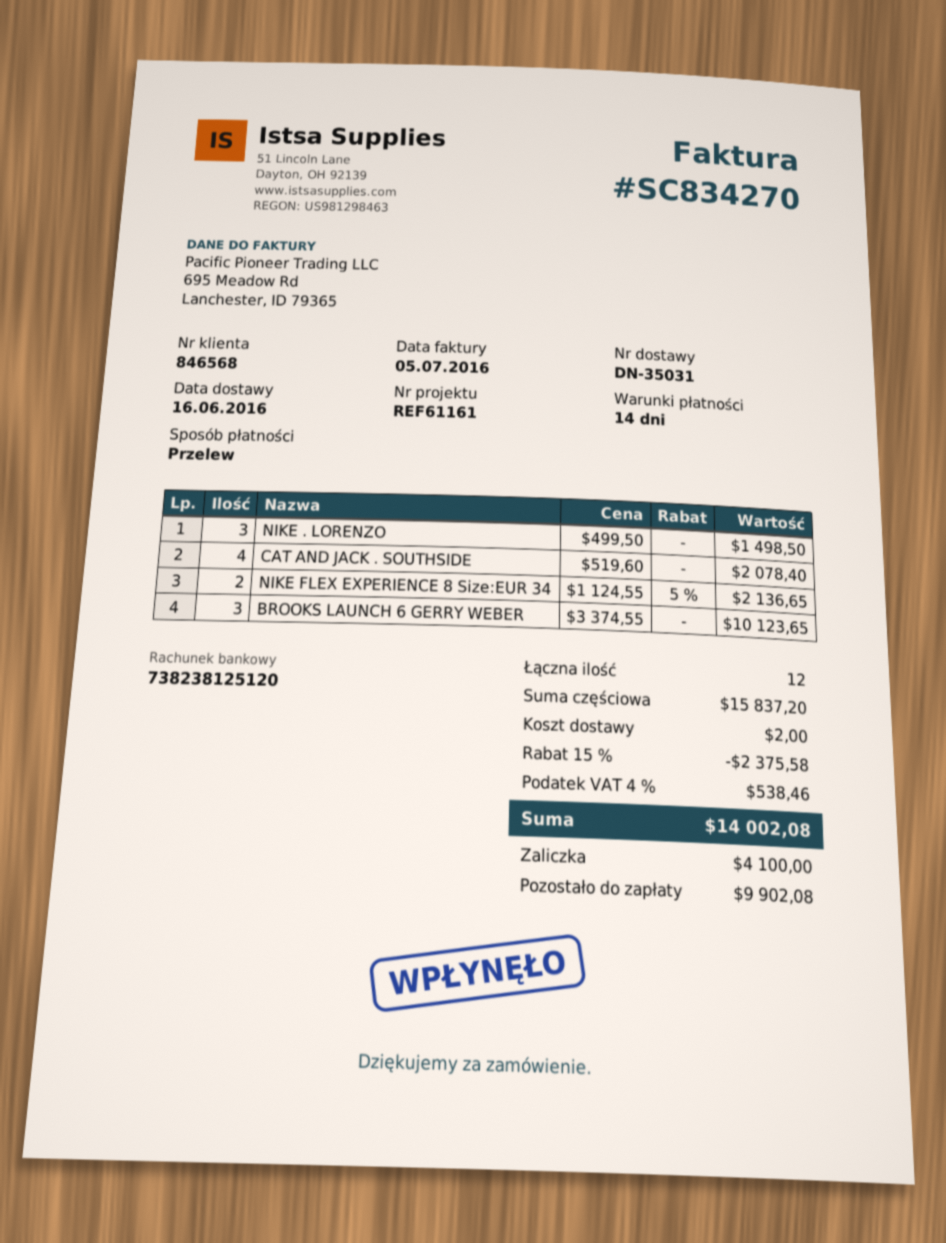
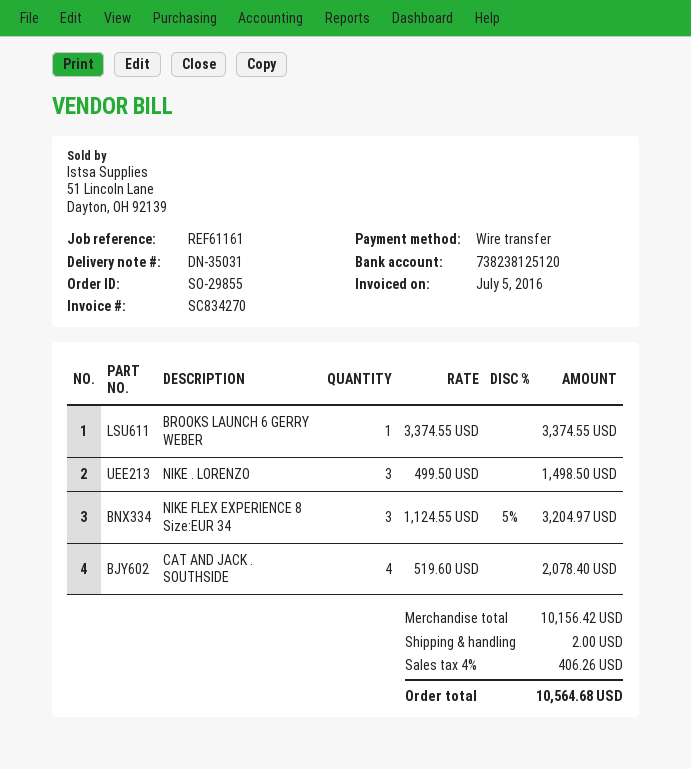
NIKE FLEX EXPERIENCE 8 Size:EUR 34: 2 x 1124.55 - 5% = 2136.65 -> 3 x 1124.55 - 5% = 3204.97
BROOKS LAUNCH 6 GERRY WEBER: 3 x 3374.55 = 10123.65 -> 1 x 3374.55 = 3374.55
subtotal: 15837.20 -> 10156.42
discount: 15% = 2375.58 -> none
tax: 4% = 538.46 -> 4% = 406.26
total: 14002.08 -> 10564.68

